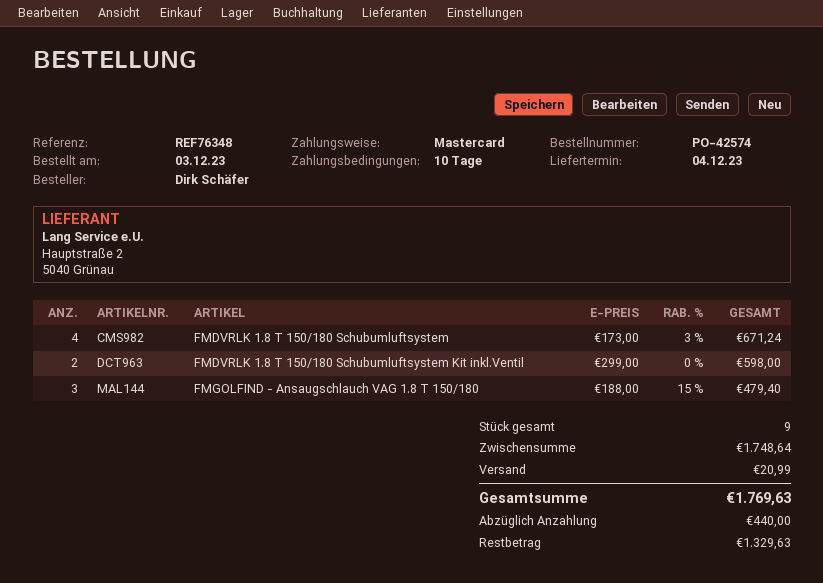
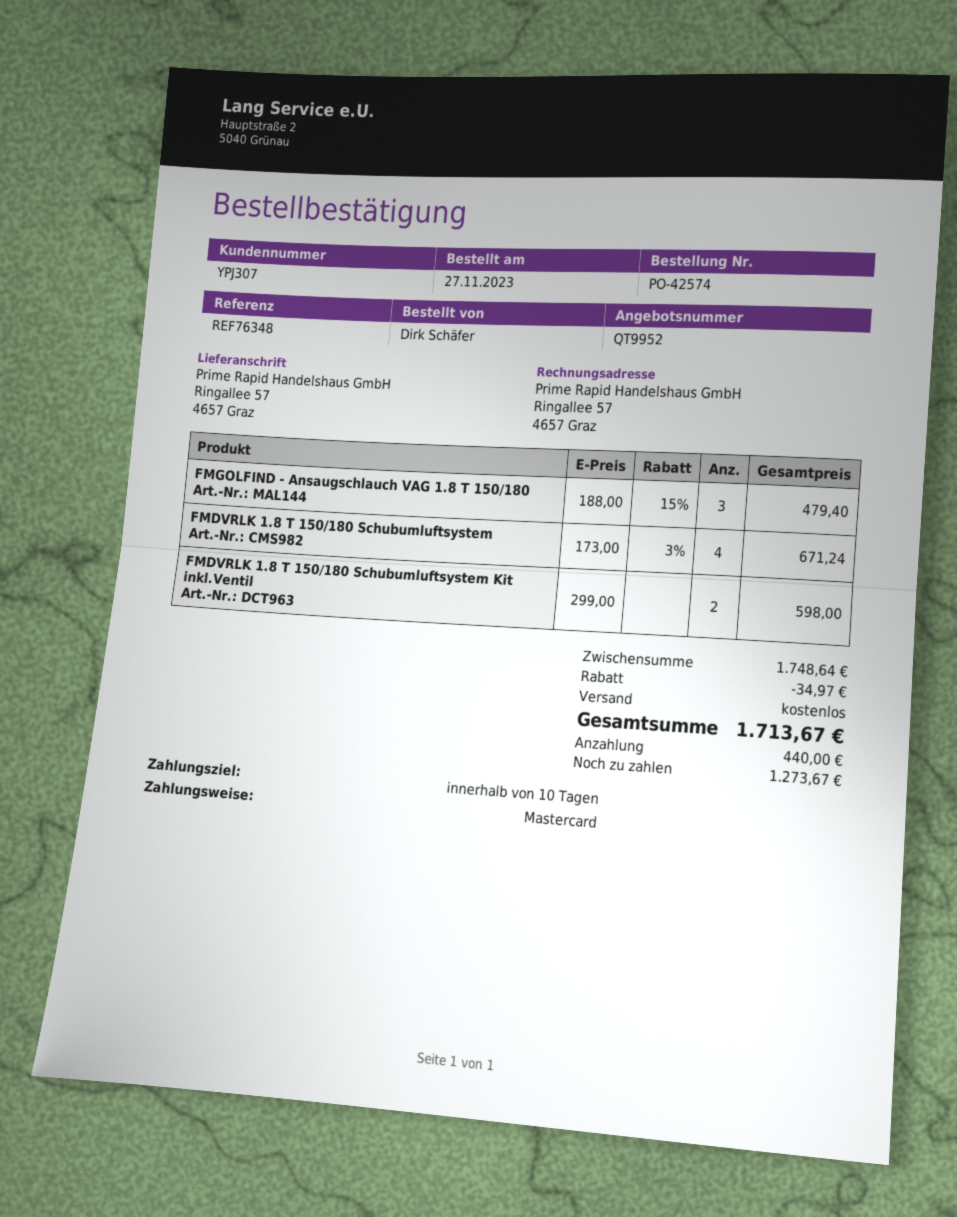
order date: 2023-12-03 -> 2023-11-27
discount: none -> 34.97
shipping: 20.99 -> 0.00
total: 1769.63 -> 1713.67
balance: 1329.63 -> 1273.67

